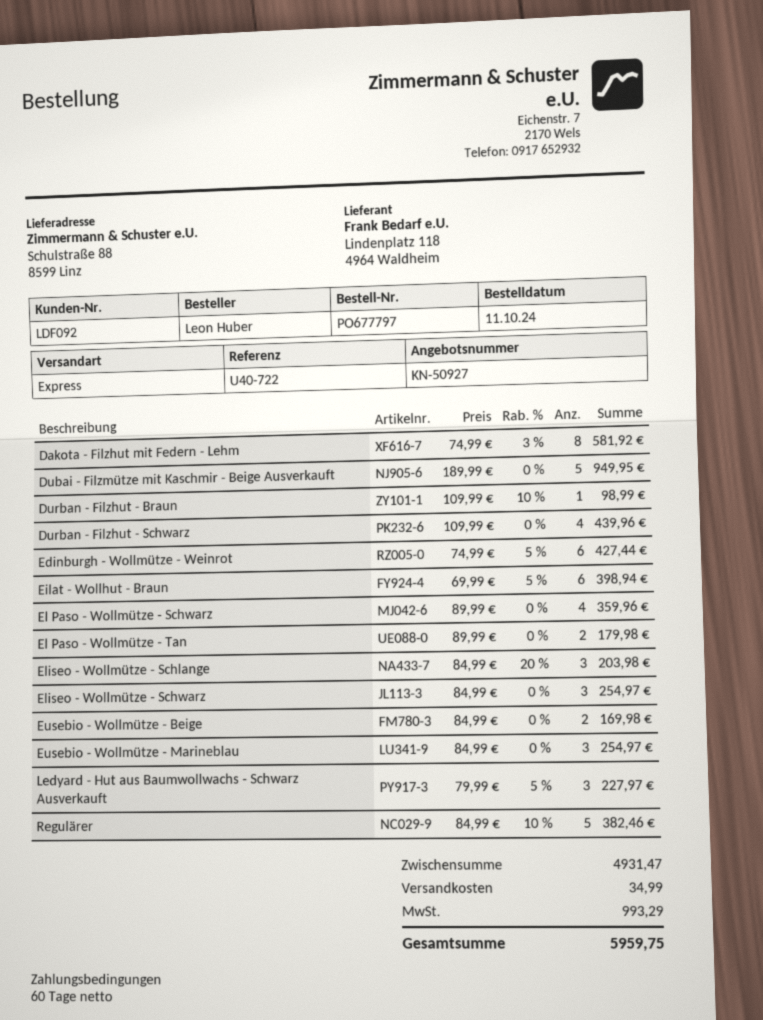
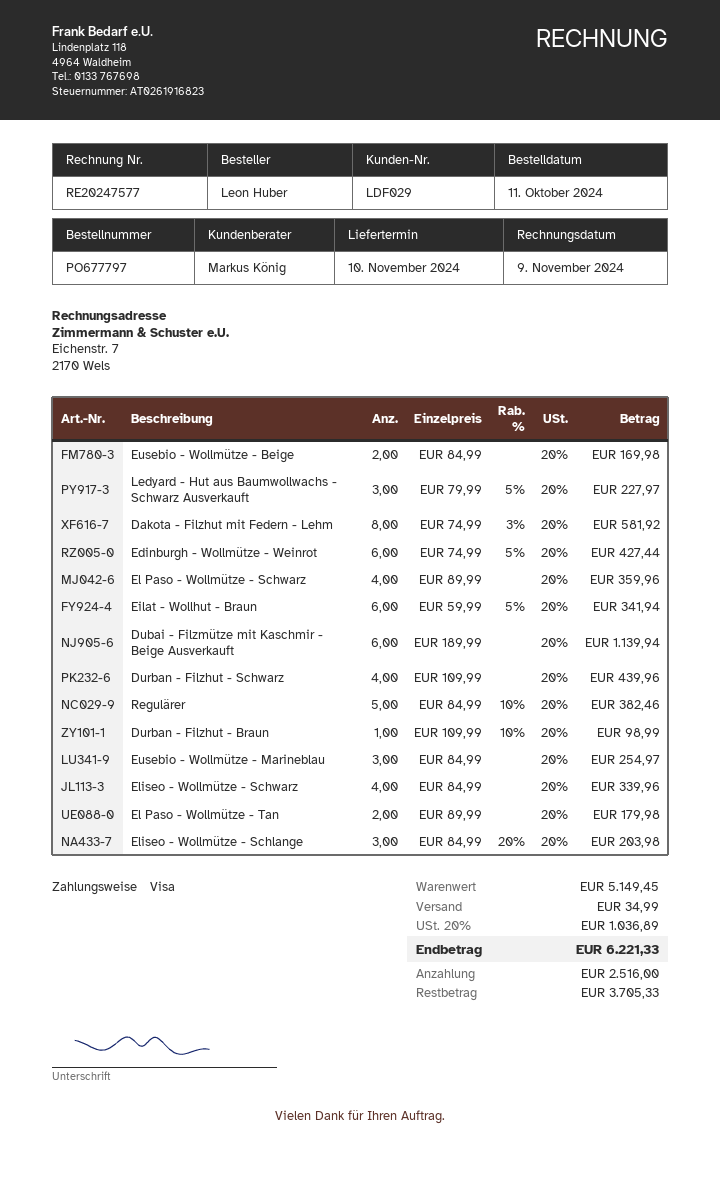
customer number: LDF092 -> LDF029
Dubai - Filzmütze mit Kaschmir - Beige Ausverkauft: 5 x 189.99 = 949.95 -> 6 x 189.99 = 1139.94
Eilat - Wollhut - Braun: 6 x 69.99 - 5% = 398.94 -> 6 x 59.99 - 5% = 341.94
Eliseo - Wollmütze - Schwarz: 3 x 84.99 = 254.97 -> 4 x 84.99 = 339.96
subtotal: 4931.47 -> 5149.45
tax: 993.29 -> 1036.89
total: 5959.75 -> 6221.33

